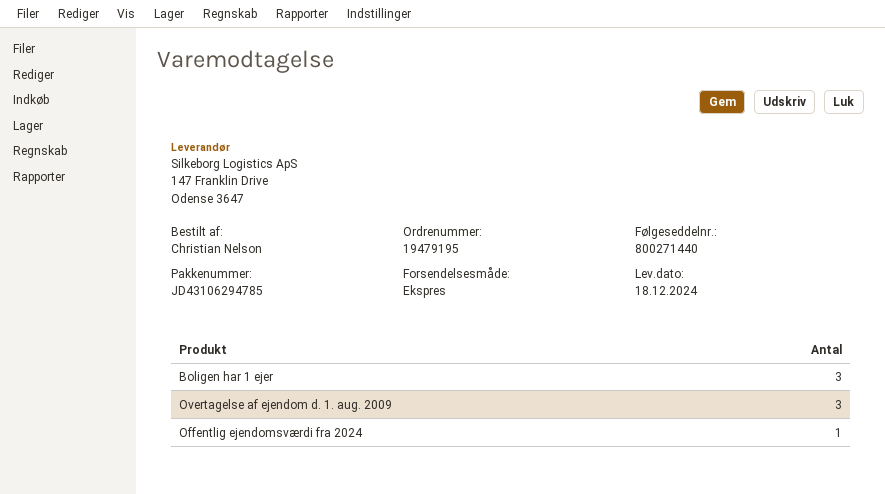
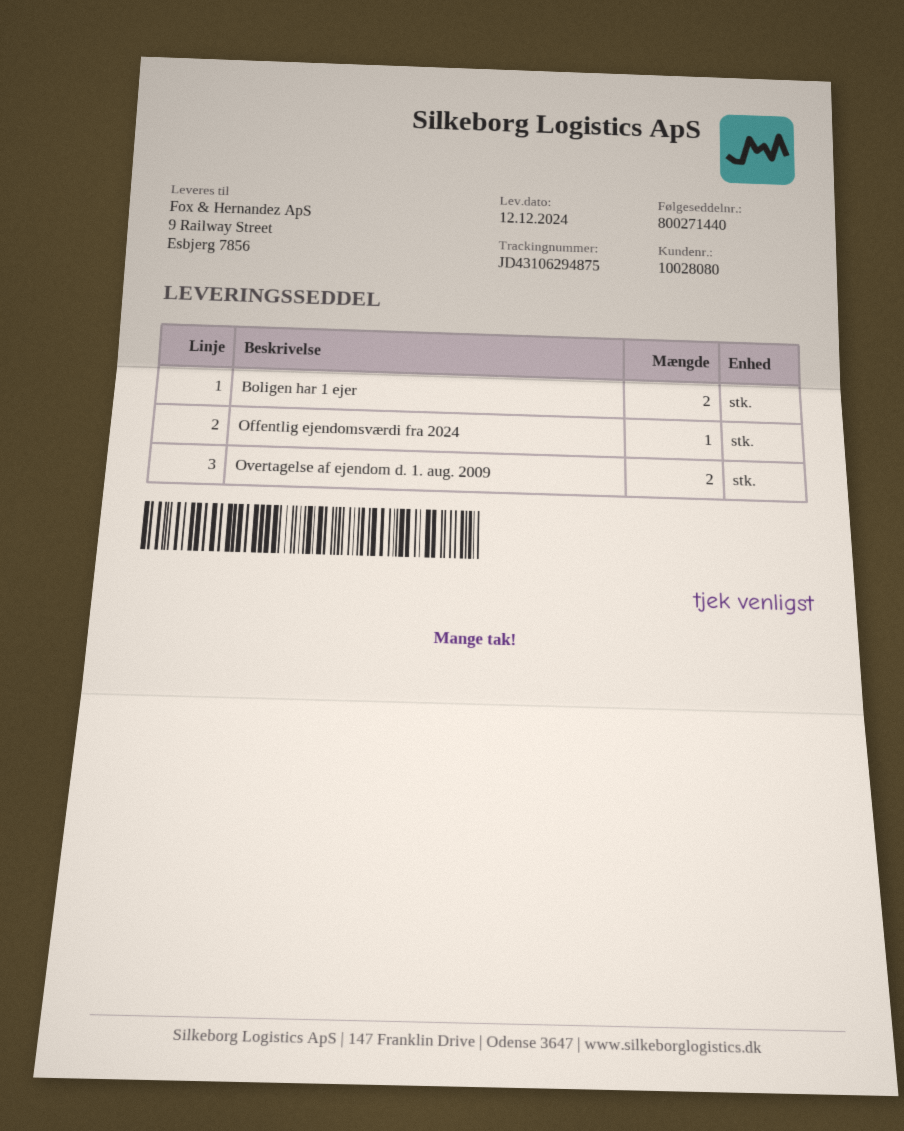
delivery date: 2024-12-18 -> 2024-12-12
tracking number: JD43106294785 -> JD43106294875
Boligen har 1 ejer: 3 -> 2
Overtagelse af ejendom d. 1. aug. 2009: 3 -> 2

